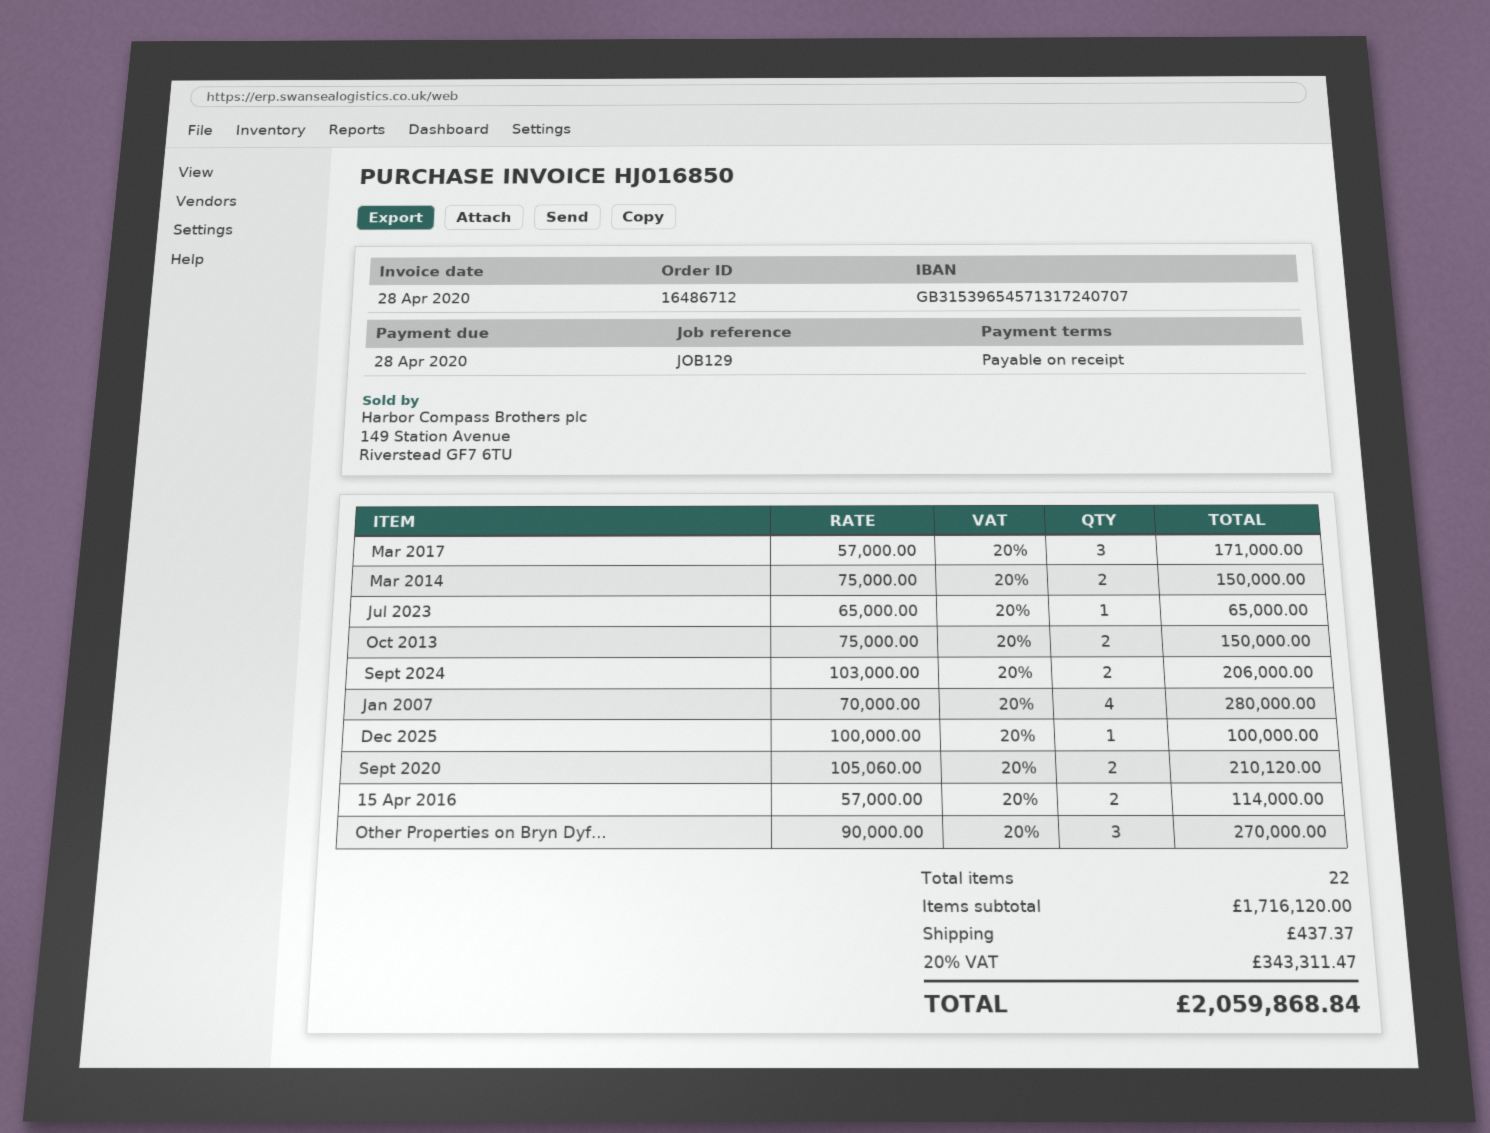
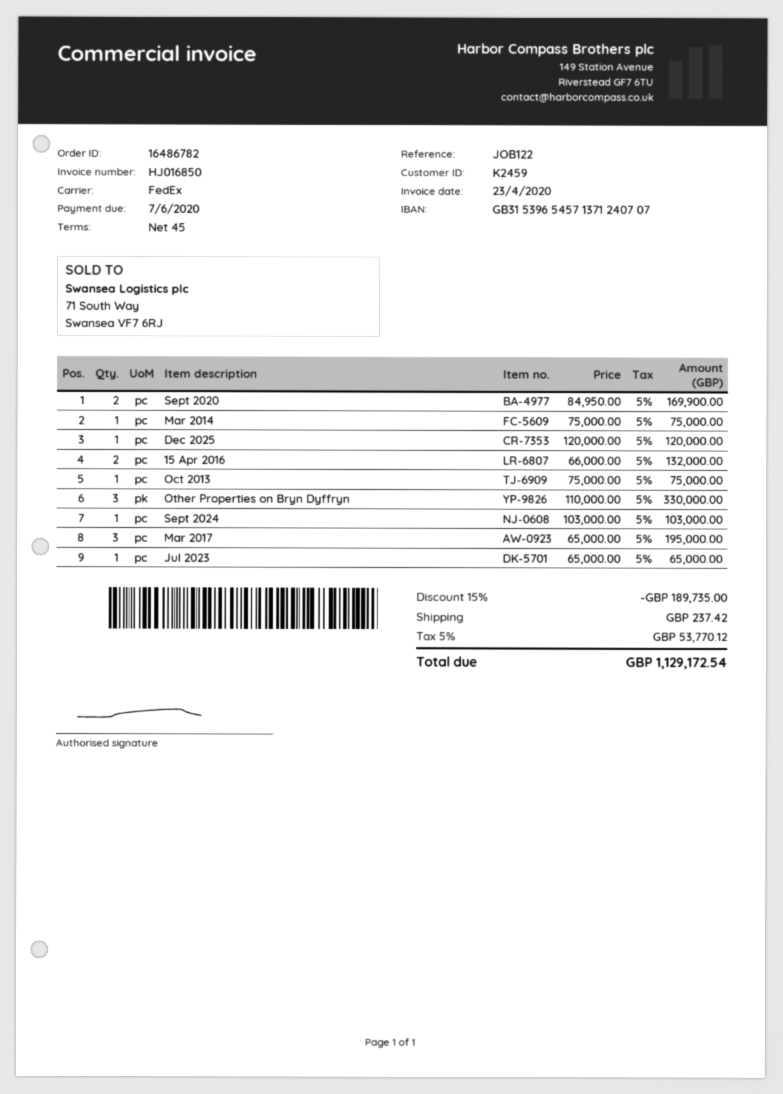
order number: 16486712 -> 16486782
invoice date: 2020-04-28 -> 2020-04-23
payment terms: on receipt -> 45 days
due date: 2020-04-28 -> 2020-06-07
reference: JOB129 -> JOB122
bank account: GB31539654571317240707 -> GB31539654571371240707
Mar 2017: 3 x 57000.00 = 171000.00 -> 3 x 65000.00 = 195000.00
Mar 2014: 2 x 75000.00 = 150000.00 -> 1 x 75000.00 = 75000.00
Oct 2013: 2 x 75000.00 = 150000.00 -> 1 x 75000.00 = 75000.00
Sept 2024: 2 x 103000.00 = 206000.00 -> 1 x 103000.00 = 103000.00
Jan 2007: 4 x 70000.00 = 280000.00 -> none
Dec 2025: 1 x 100000.00 = 100000.00 -> 1 x 120000.00 = 120000.00
Sept 2020: 2 x 105060.00 = 210120.00 -> 2 x 84950.00 = 169900.00
15 Apr 2016: 2 x 57000.00 = 114000.00 -> 2 x 66000.00 = 132000.00
Other Properties on Bryn Dyf...: 3 x 90000.00 = 270000.00 -> 3 x 110000.00 = 330000.00
discount: none -> 15% = 189735.00
shipping: 437.37 -> 237.42
tax: 20% = 343311.47 -> 5% = 53770.12
total: 2059868.84 -> 1129172.54

